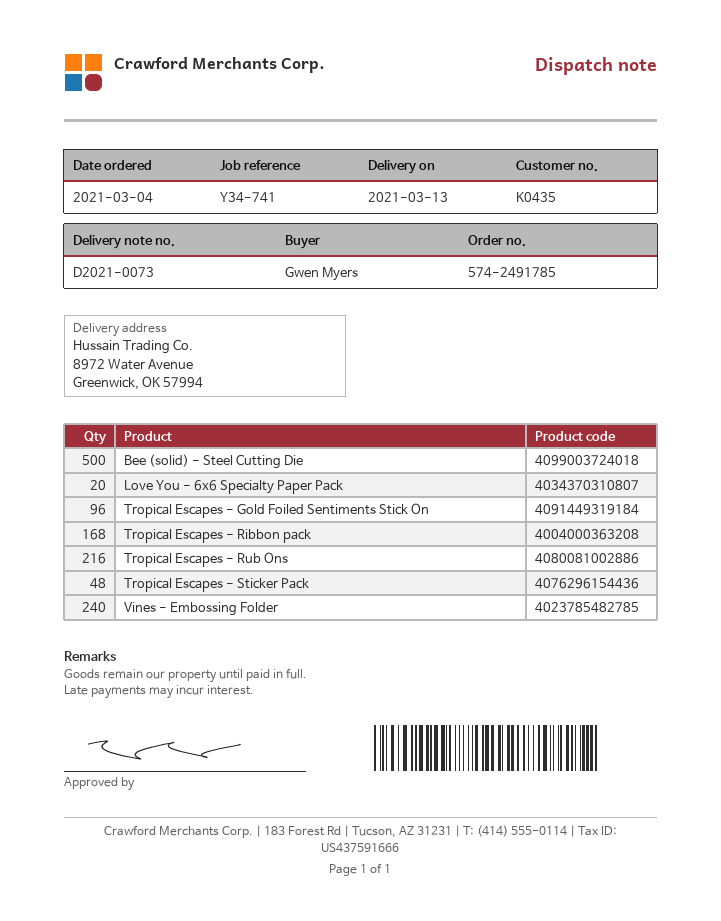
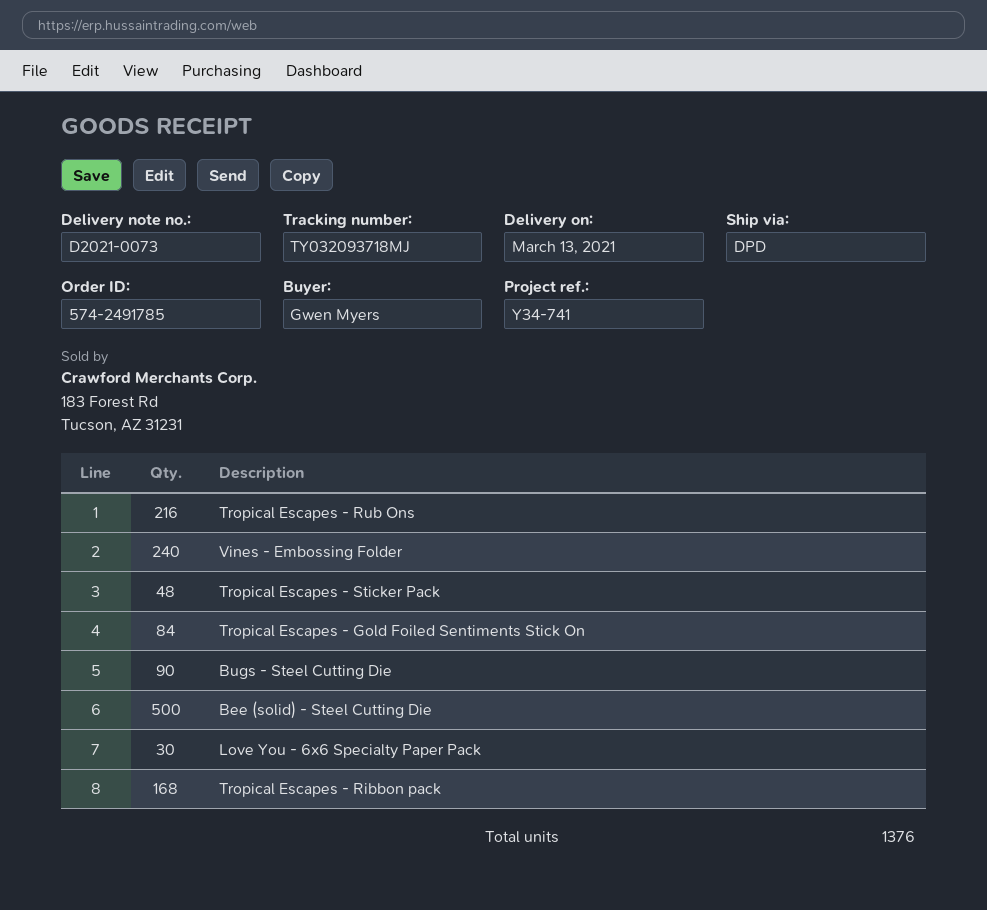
Love You - 6x6 Specialty Paper Pack: 20 -> 30
Tropical Escapes - Gold Foiled Sentiments Stick On: 96 -> 84
Bugs - Steel Cutting Die: none -> 90

